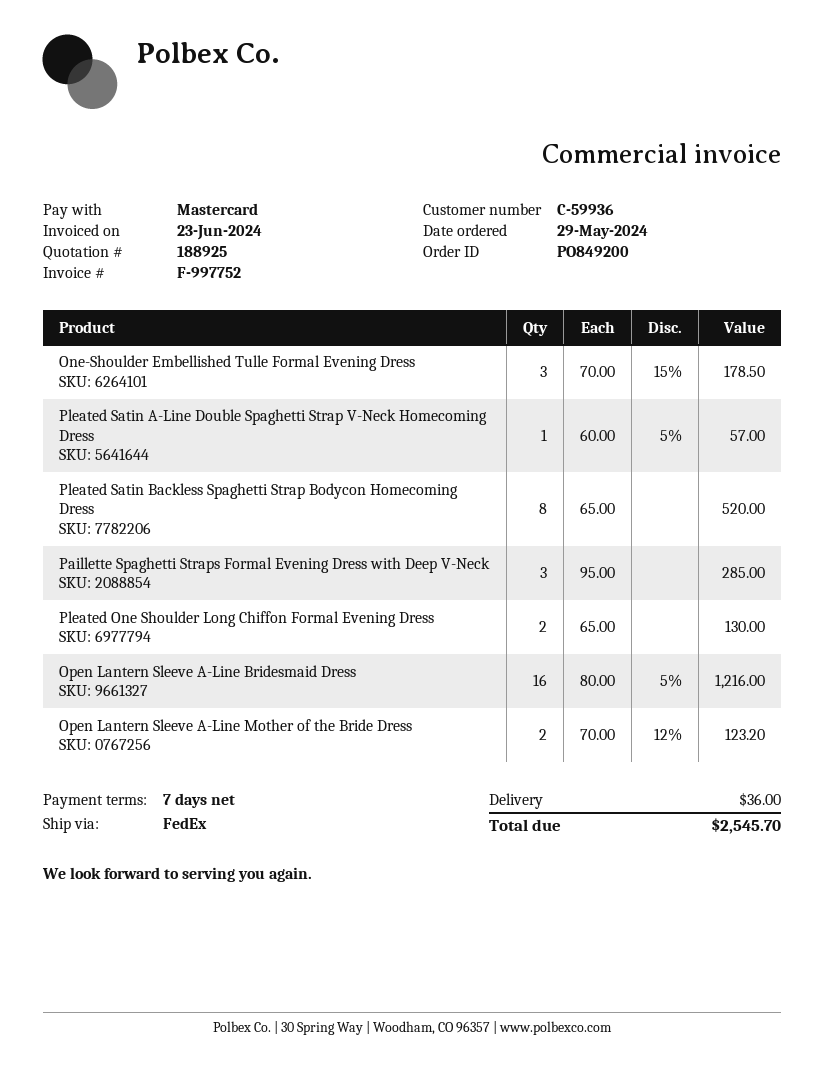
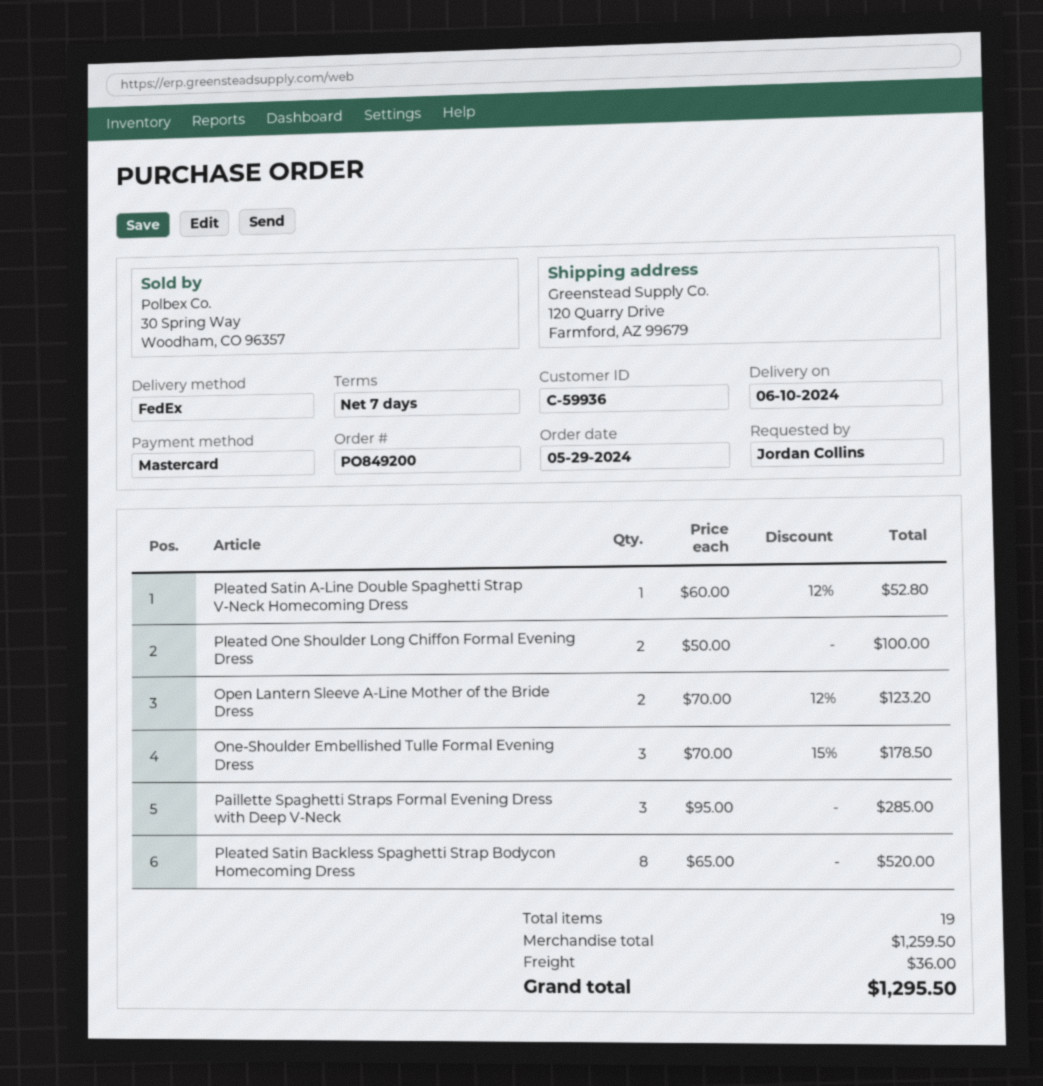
Pleated Satin A-Line Double Spaghetti Strap V-Neck Homecoming Dress: 1 x 60.00 - 5% = 57.00 -> 1 x 60.00 - 12% = 52.80
Pleated One Shoulder Long Chiffon Formal Evening Dress: 2 x 65.00 = 130.00 -> 2 x 50.00 = 100.00
Open Lantern Sleeve A-Line Bridesmaid Dress: 16 x 80.00 - 5% = 1216.00 -> none
total: 2545.70 -> 1295.50

